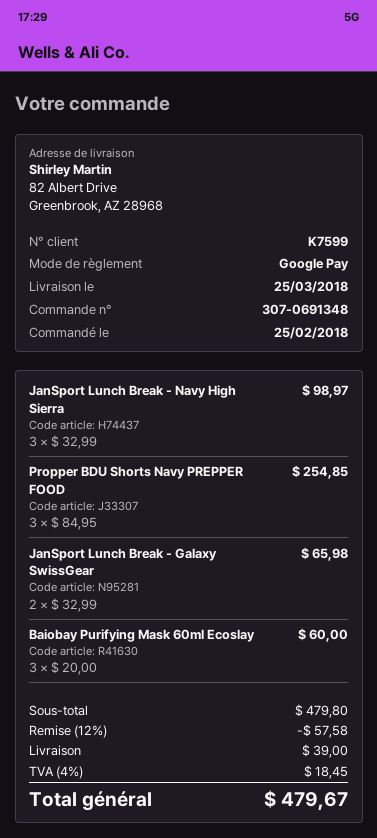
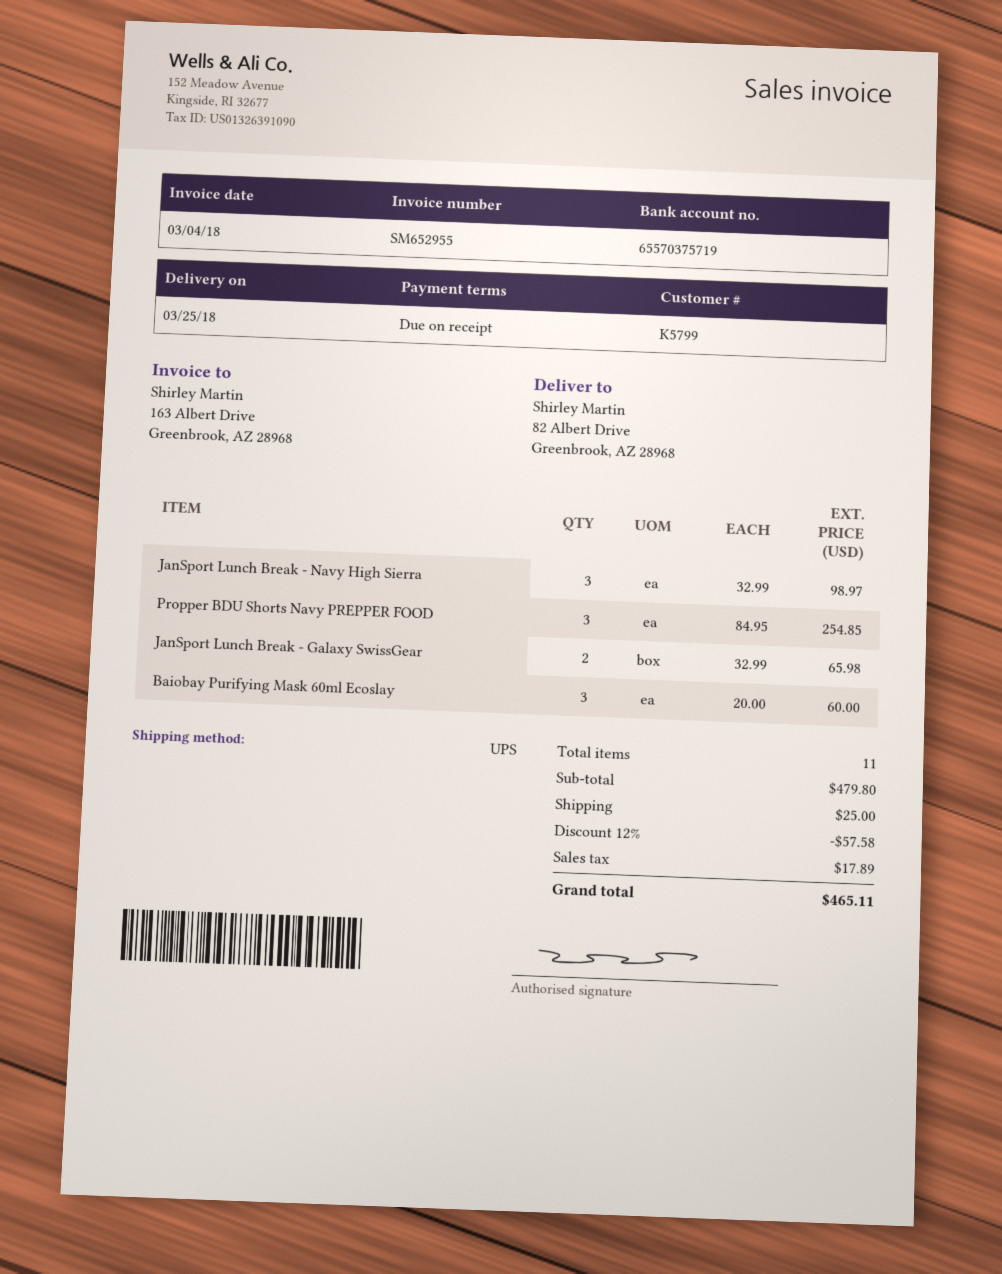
customer number: K7599 -> K5799
shipping: 39.00 -> 25.00
tax: 18.45 -> 17.89
total: 479.67 -> 465.11

